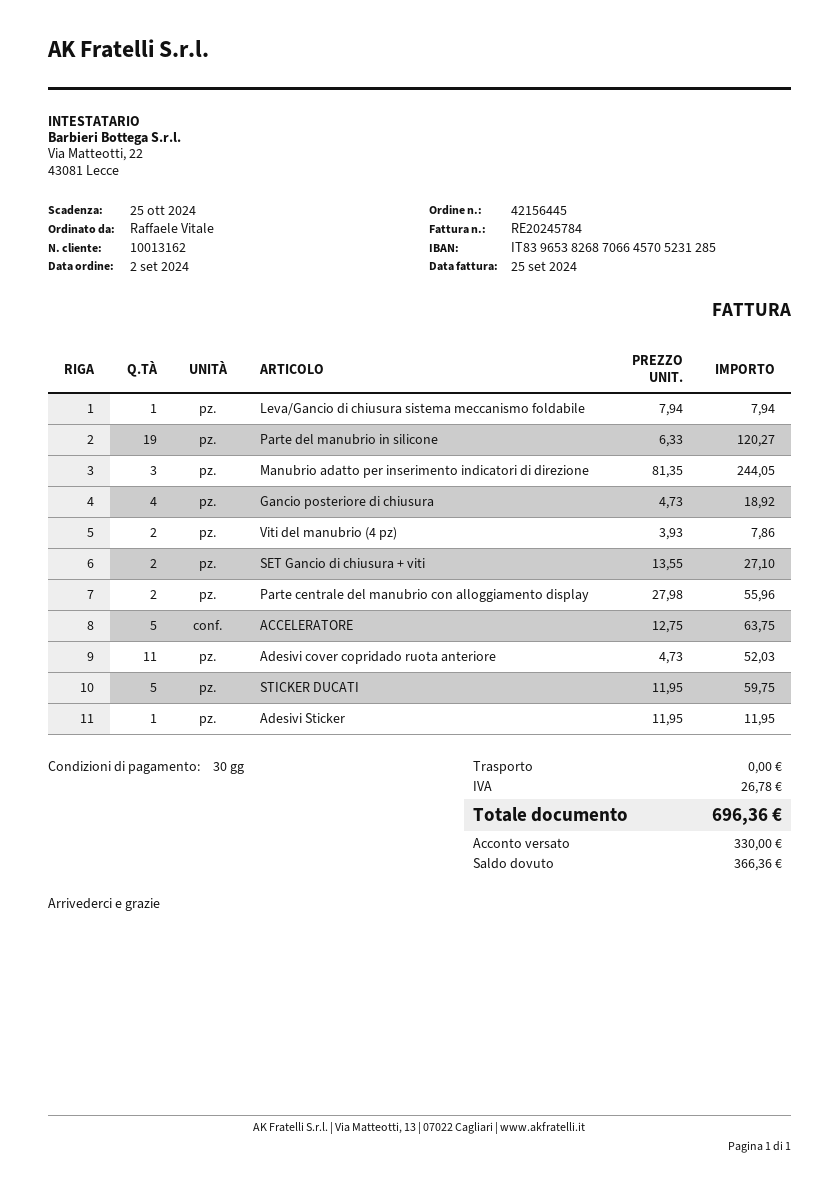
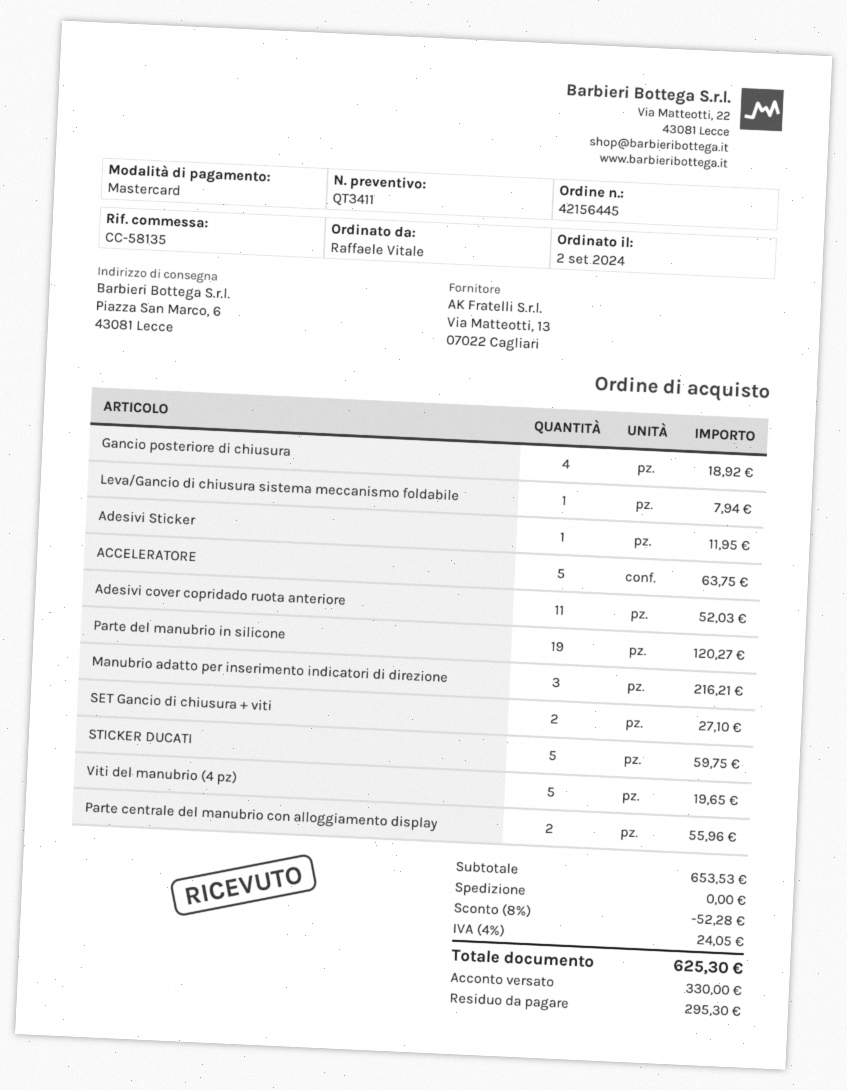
Manubrio adatto per inserimento indicatori di direzione: 3 for 244.05 -> 3 for 216.21
Viti del manubrio (4 pz): 2 for 7.86 -> 5 for 19.65
discount: none -> 8% = 52.28
tax: 26.78 -> 24.05
total: 696.36 -> 625.30
balance: 366.36 -> 295.30

